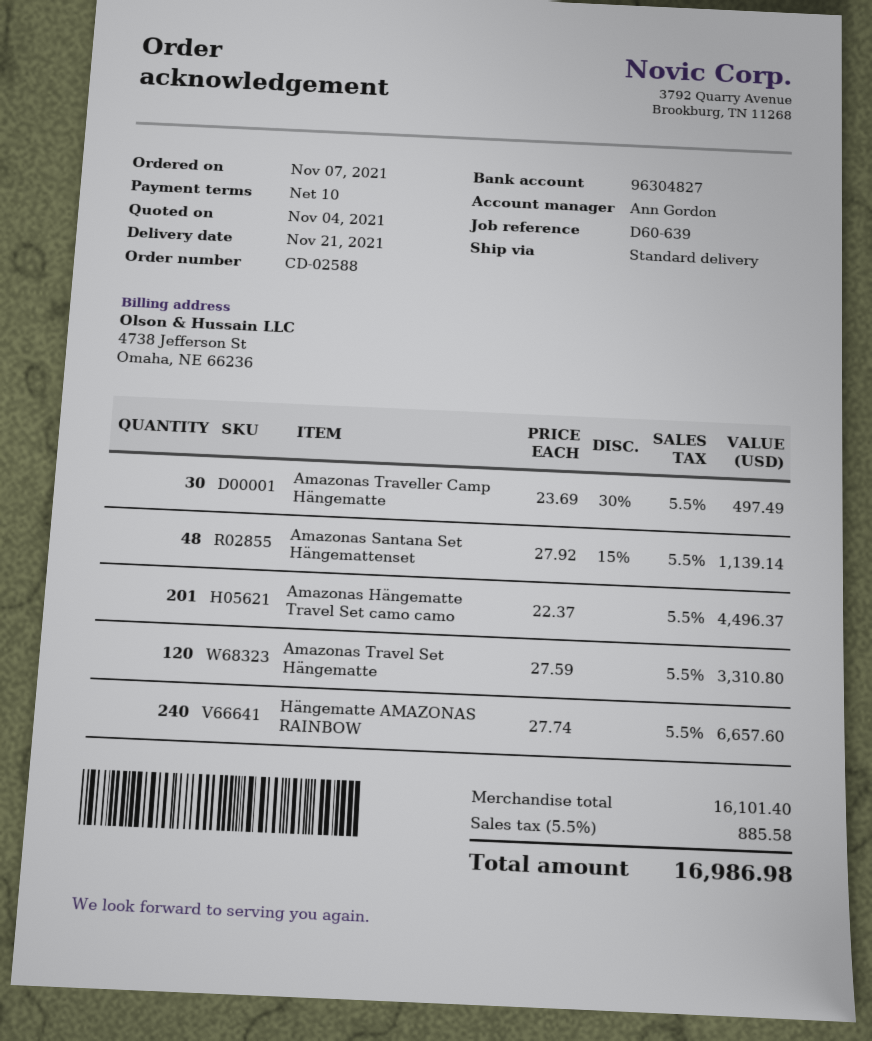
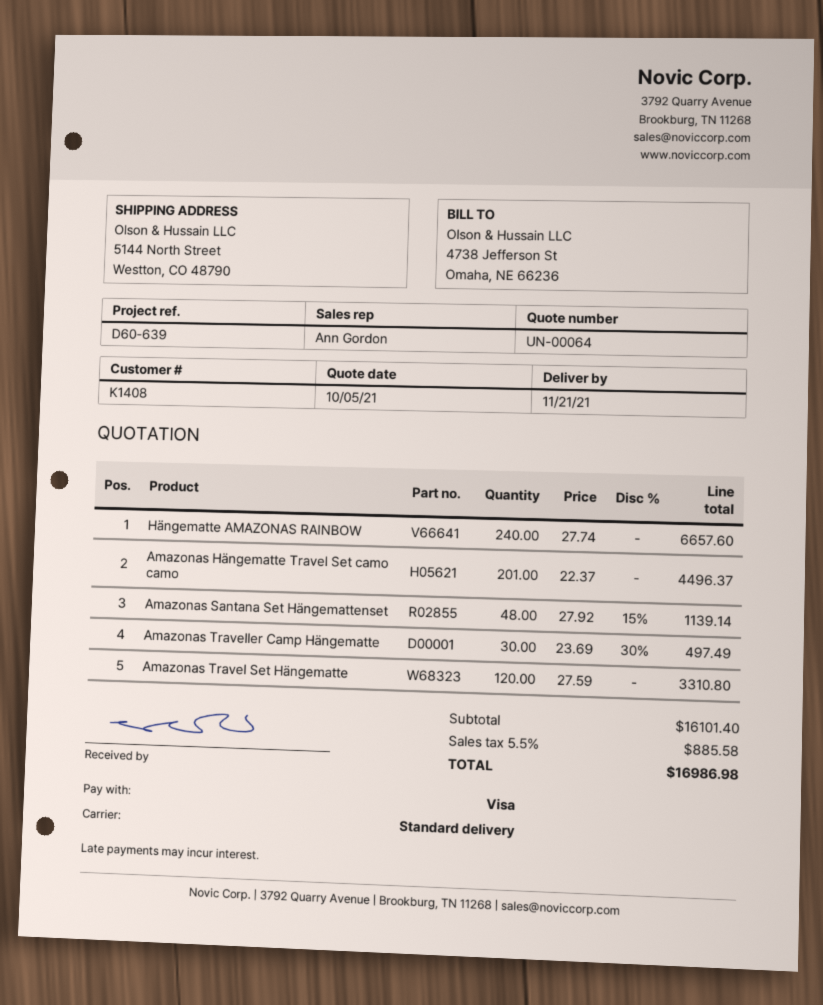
quote date: 2021-11-04 -> 2021-10-05

